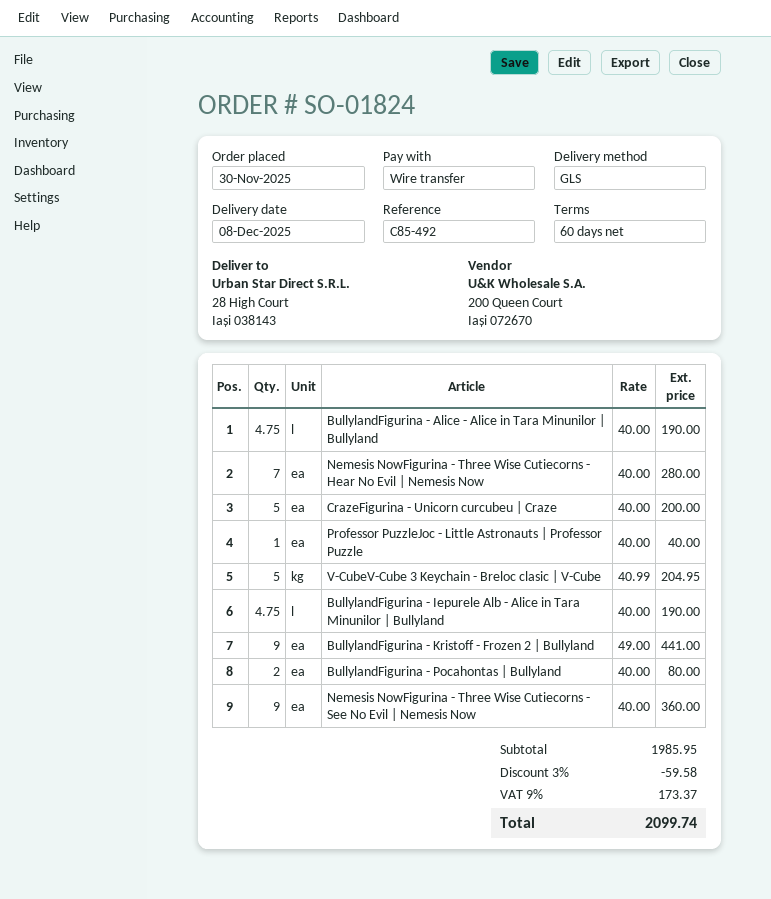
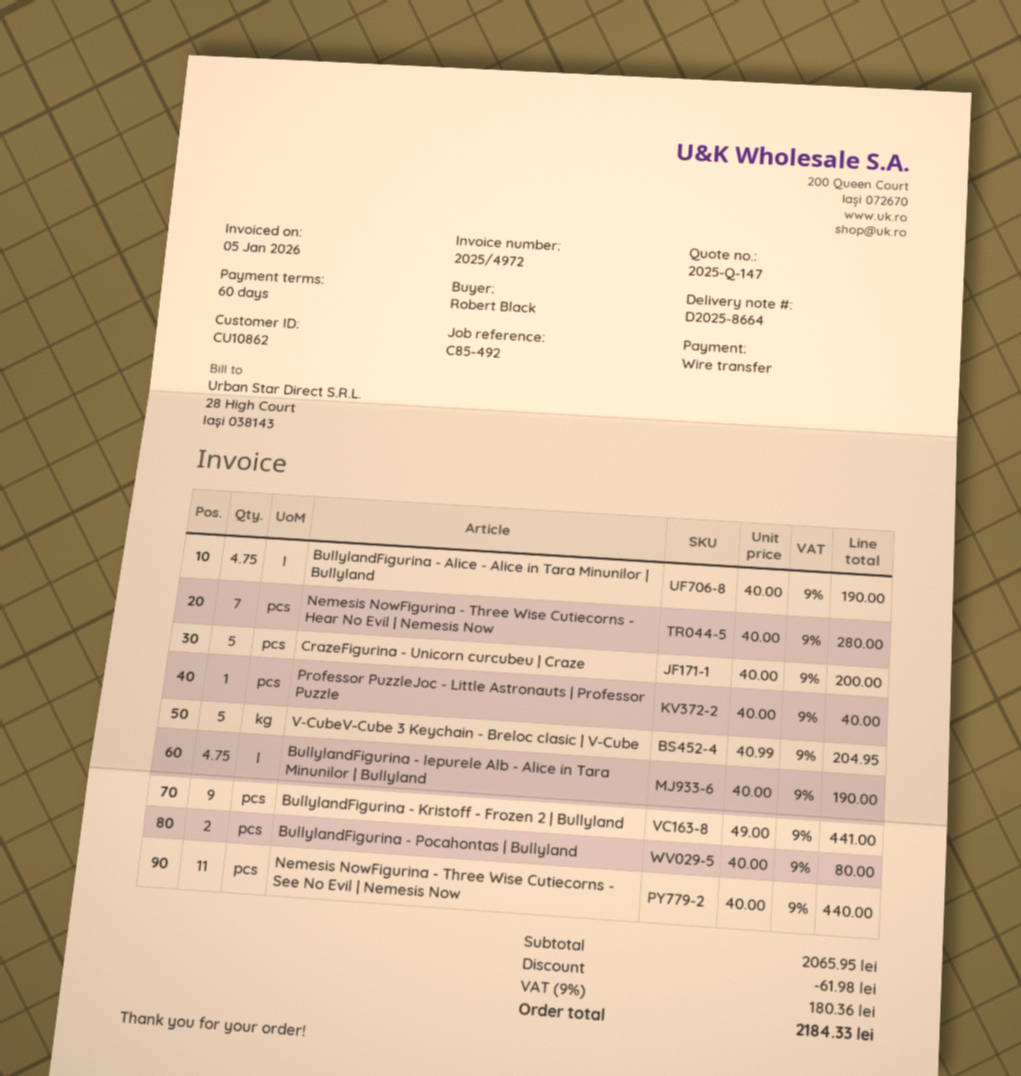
Nemesis NowFigurina - Three Wise Cutiecorns - See No Evil | Nemesis Now: 9 x 40.00 = 360.00 -> 11 x 40.00 = 440.00
subtotal: 1985.95 -> 2065.95
discount: 59.58 -> 61.98
tax: 9% = 173.37 -> 9% = 180.36
total: 2099.74 -> 2184.33

